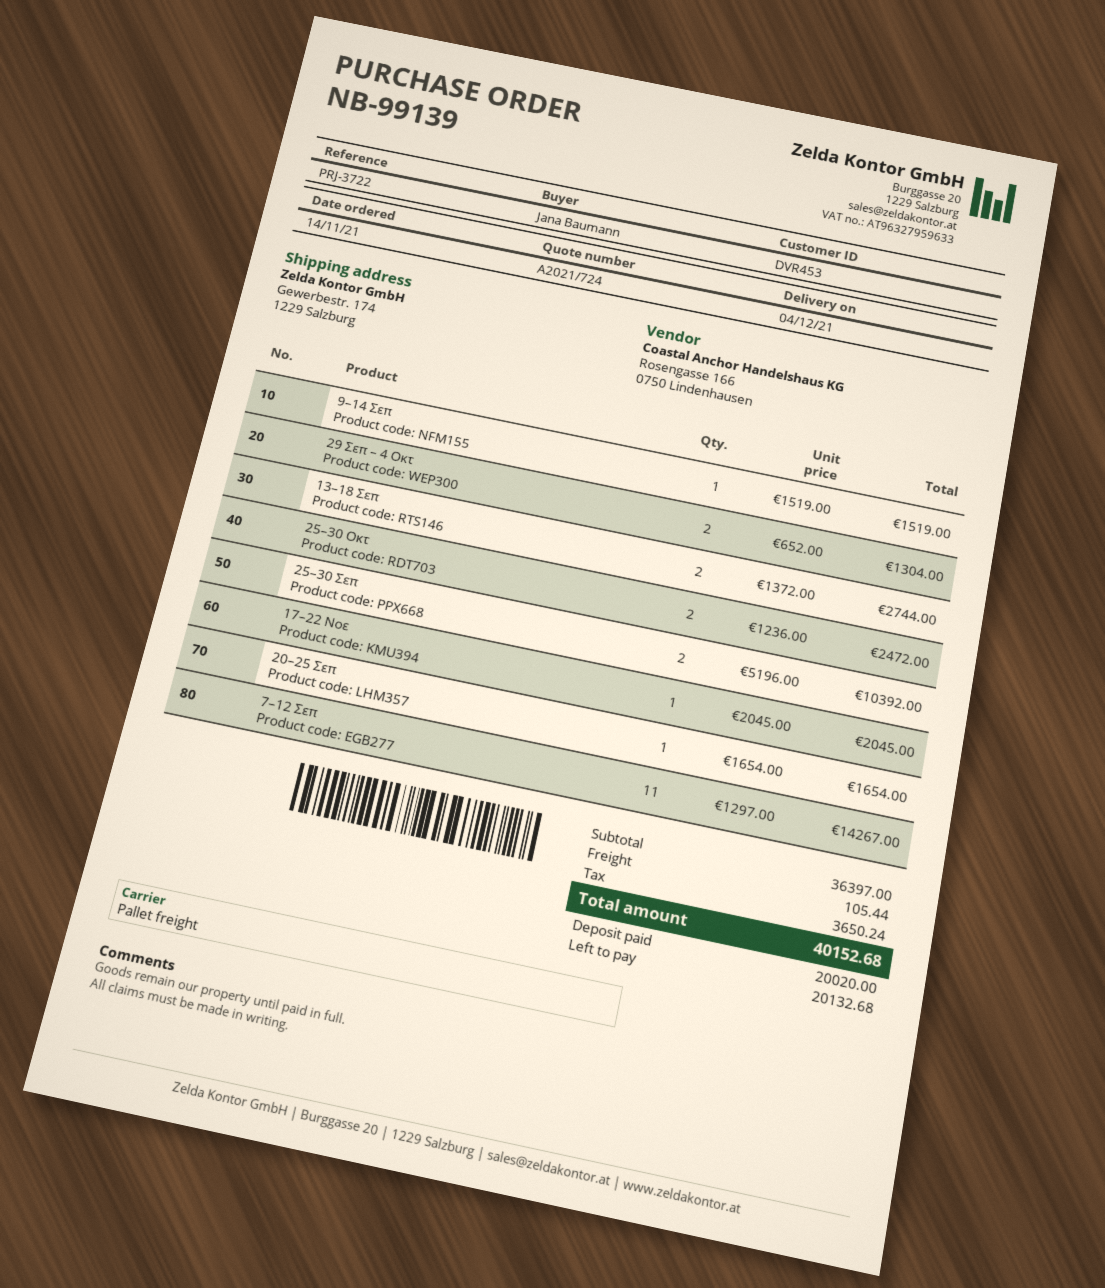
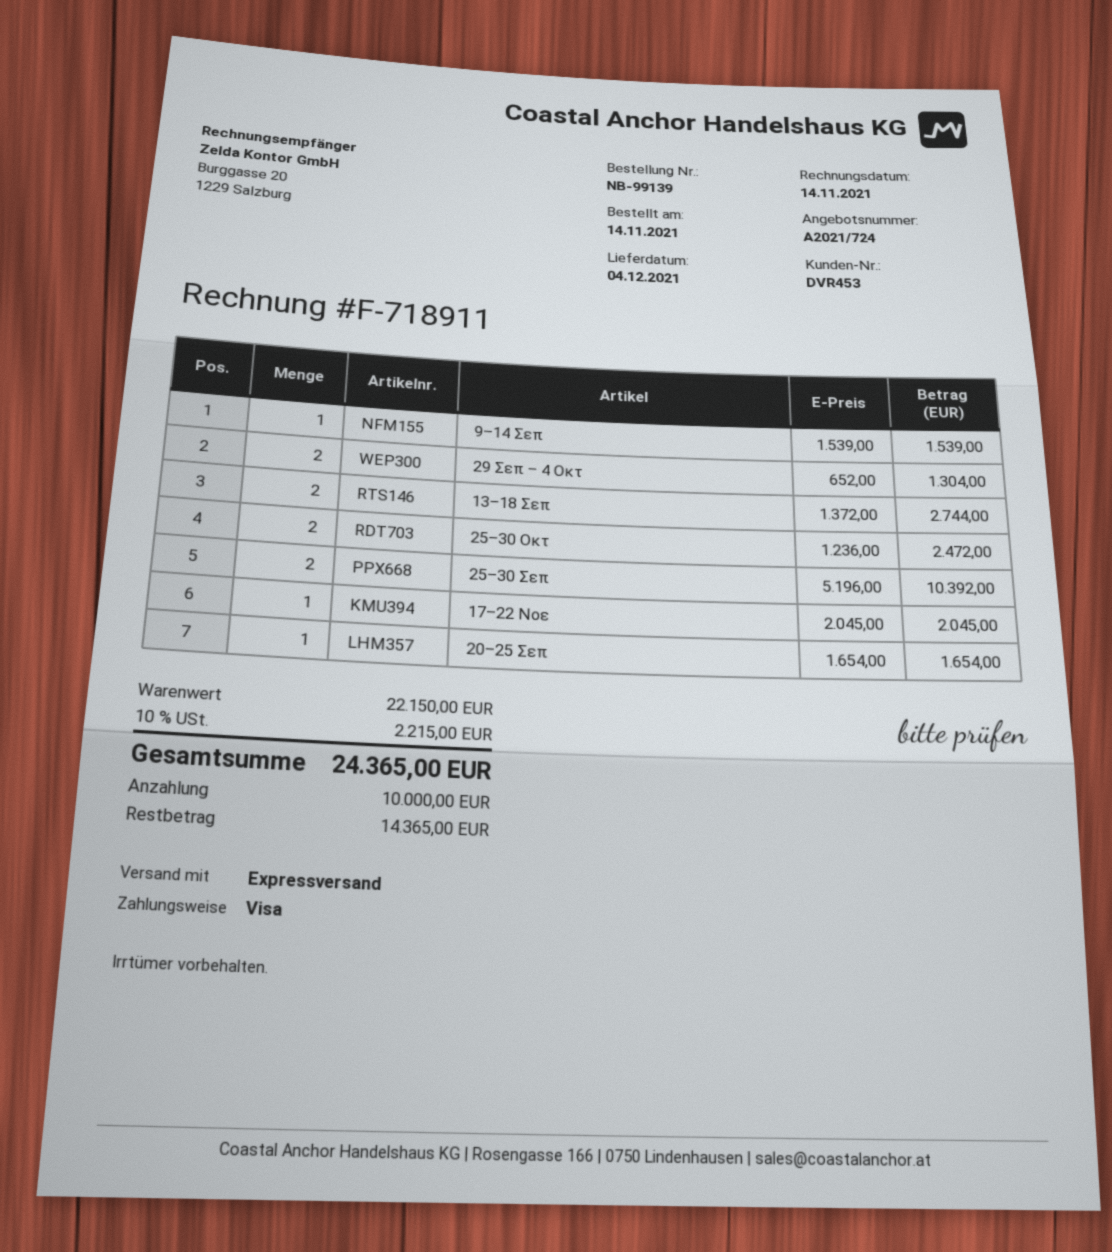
shipping method: pallet freight -> express
9–14 Σεπ: 1 x 1519.00 = 1519.00 -> 1 x 1539.00 = 1539.00
7–12 Σεπ: 11 x 1297.00 = 14267.00 -> none
subtotal: 36397.00 -> 22150.00
shipping: 105.44 -> none
tax: 3650.24 -> 2215.00
total: 40152.68 -> 24365.00
deposit: 20020.00 -> 10000.00
balance: 20132.68 -> 14365.00

